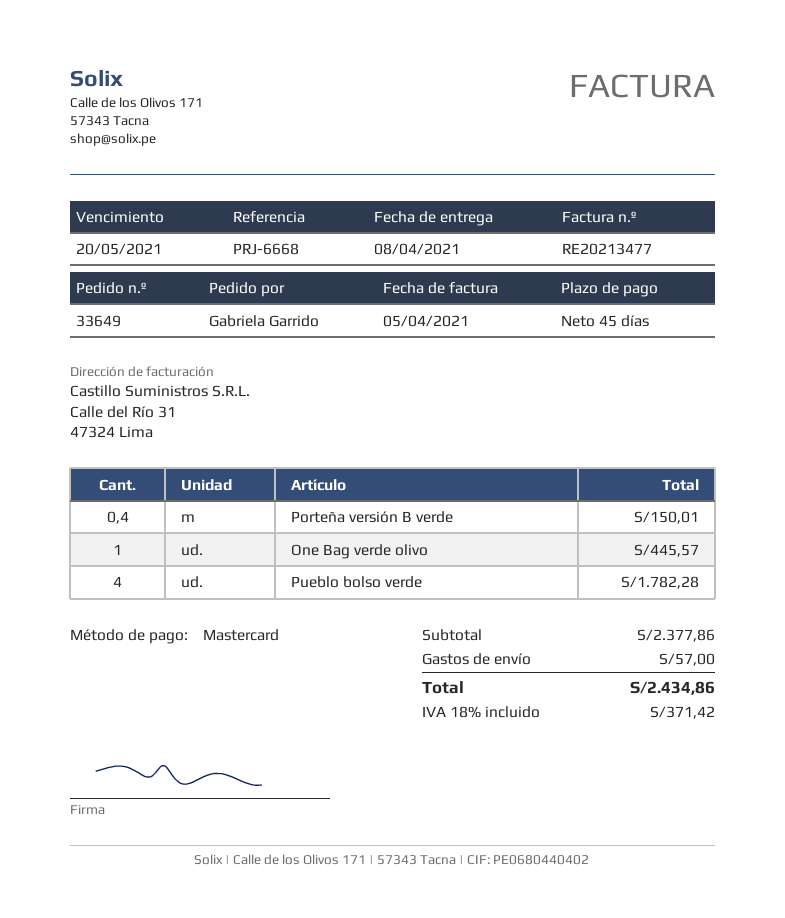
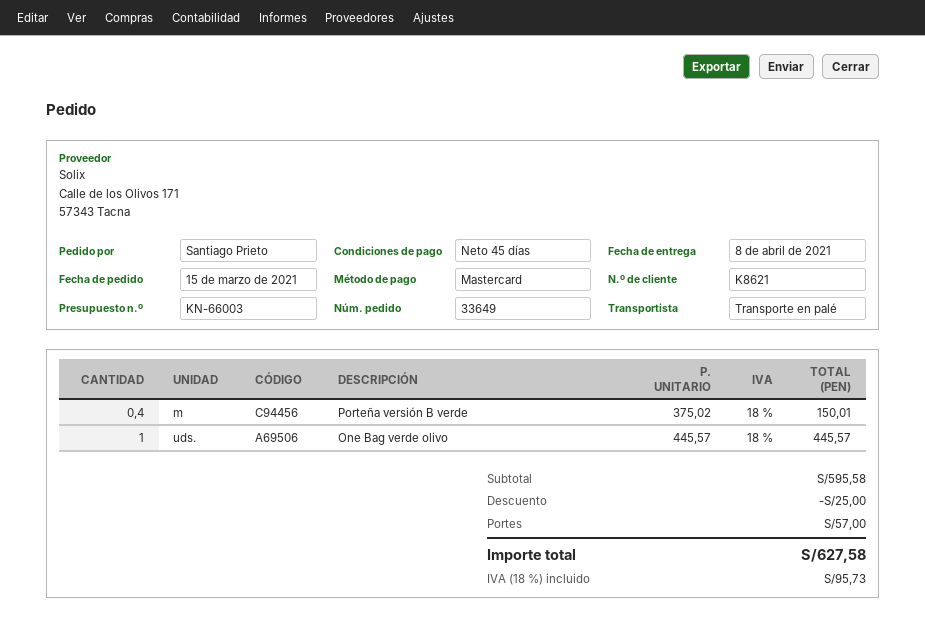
ordered by: Gabriela Garrido -> Santiago Prieto
Pueblo bolso verde: 4 for 1782.28 -> none
subtotal: 2377.86 -> 595.58
discount: none -> 25.00
tax: 18% = 371.42 -> 18% = 95.73
total: 2434.86 -> 627.58

